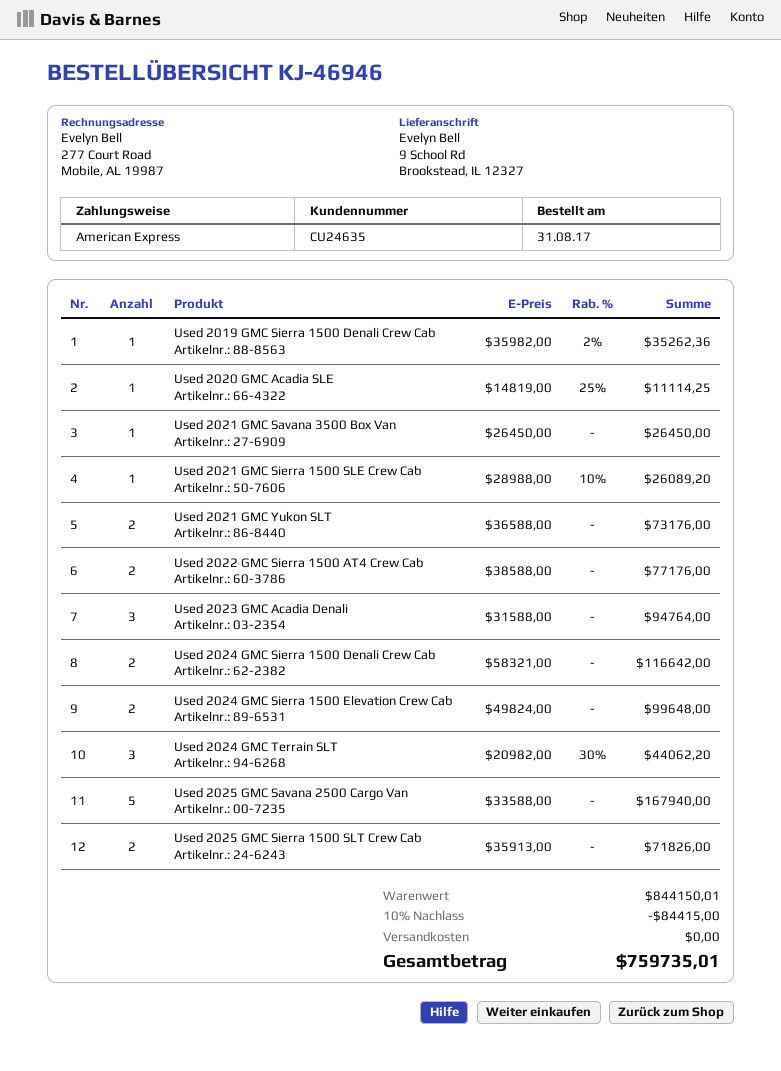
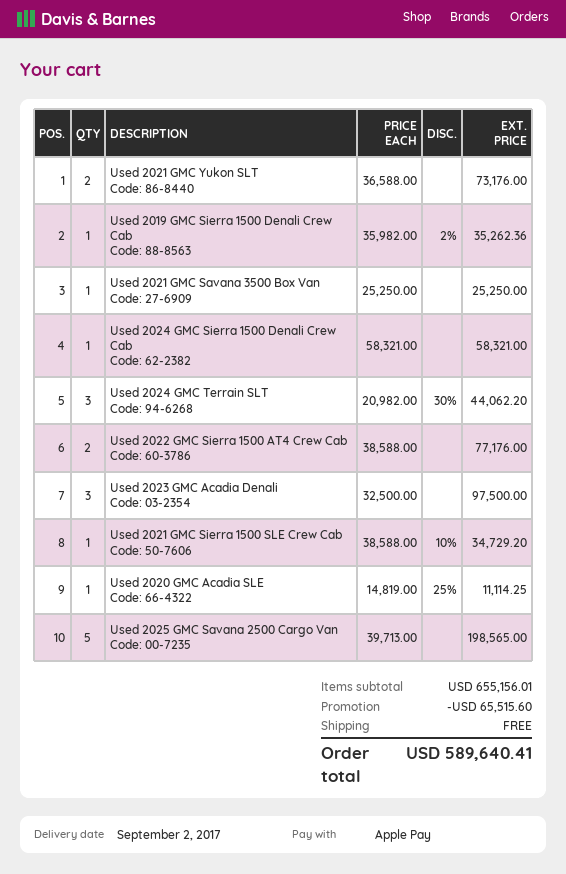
payment method: American Express -> Apple Pay
Used 2021 GMC Savana 3500 Box Van: 1 x 26450.00 = 26450.00 -> 1 x 25250.00 = 25250.00
Used 2021 GMC Sierra 1500 SLE Crew Cab: 1 x 28988.00 - 10% = 26089.20 -> 1 x 38588.00 - 10% = 34729.20
Used 2023 GMC Acadia Denali: 3 x 31588.00 = 94764.00 -> 3 x 32500.00 = 97500.00
Used 2024 GMC Sierra 1500 Denali Crew Cab: 2 x 58321.00 = 116642.00 -> 1 x 58321.00 = 58321.00
Used 2024 GMC Sierra 1500 Elevation Crew Cab: 2 x 49824.00 = 99648.00 -> none
Used 2025 GMC Savana 2500 Cargo Van: 5 x 33588.00 = 167940.00 -> 5 x 39713.00 = 198565.00
Used 2025 GMC Sierra 1500 SLT Crew Cab: 2 x 35913.00 = 71826.00 -> none
subtotal: 844150.01 -> 655156.01
discount: 84415.00 -> 65515.60
total: 759735.01 -> 589640.41

